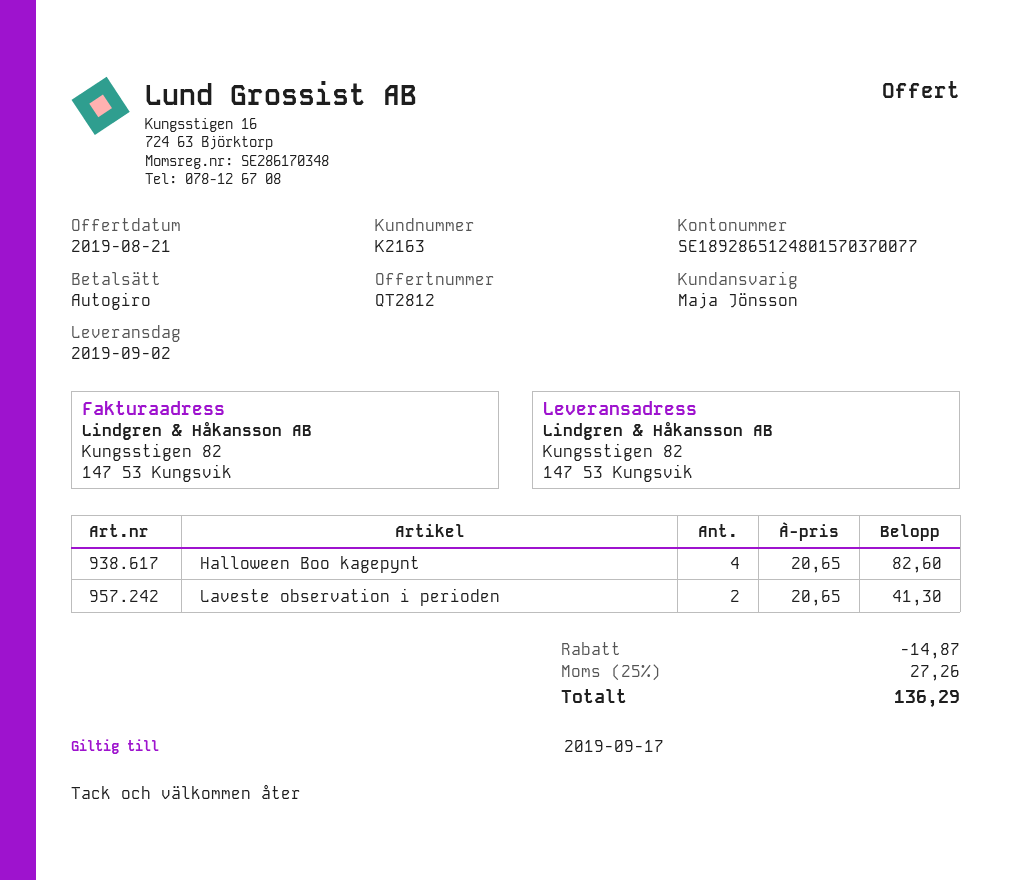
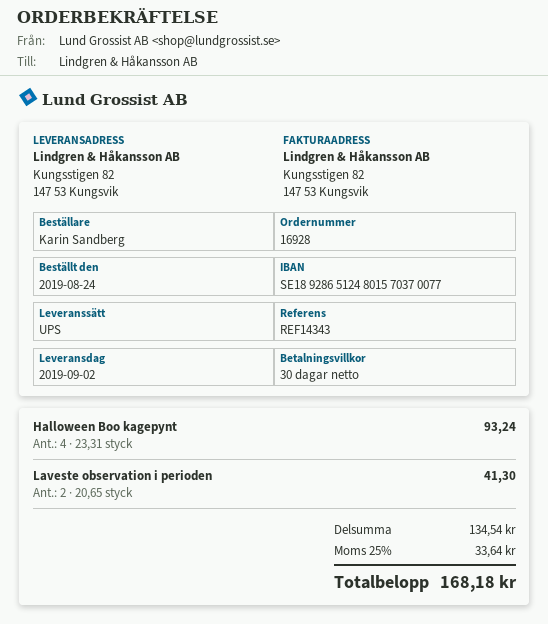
Halloween Boo kagepynt: 4 x 20.65 = 82.60 -> 4 x 23.31 = 93.24
discount: 14.87 -> none
tax: 25% = 27.26 -> 25% = 33.64
total: 136.29 -> 168.18

